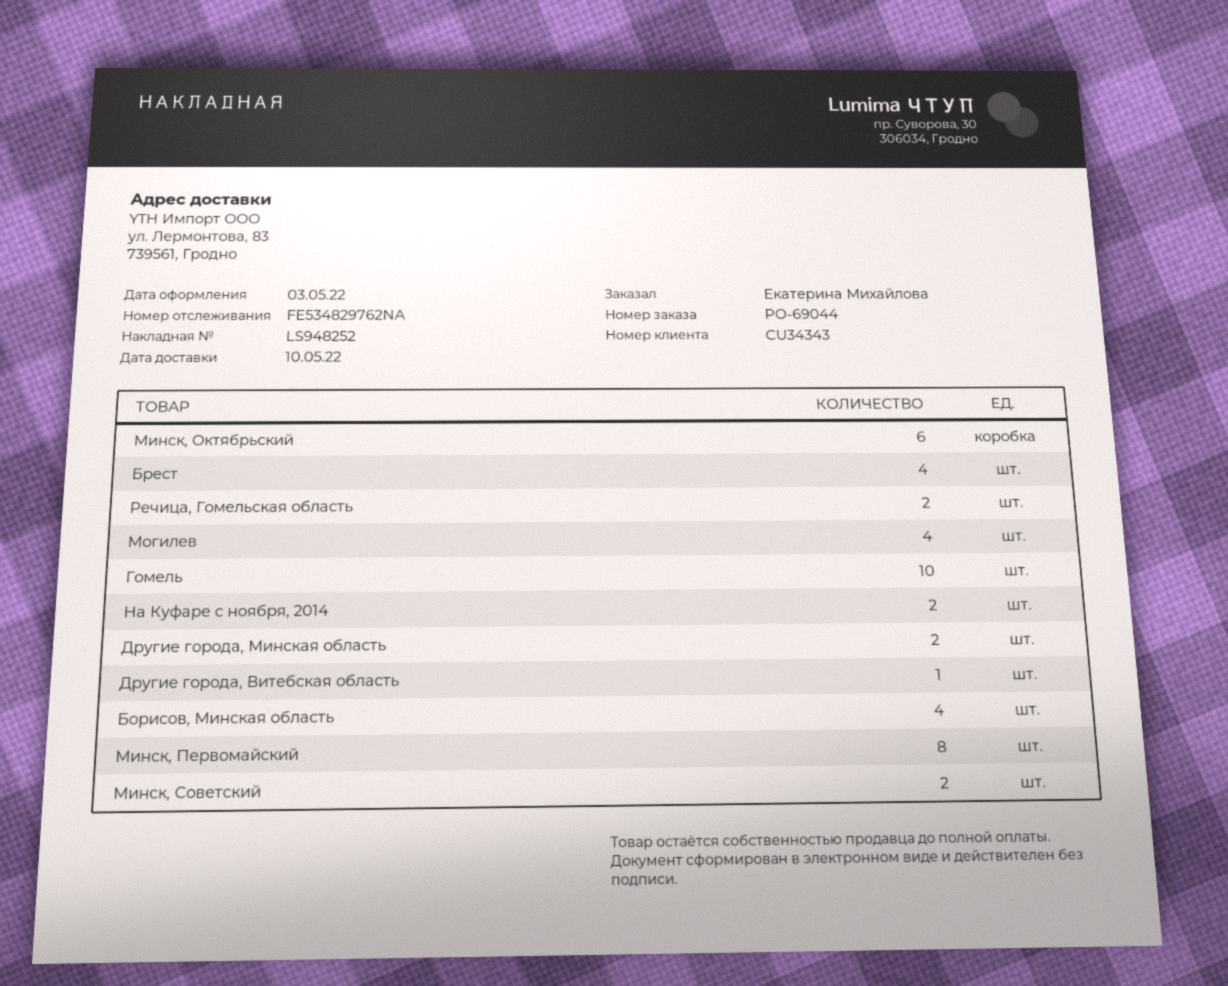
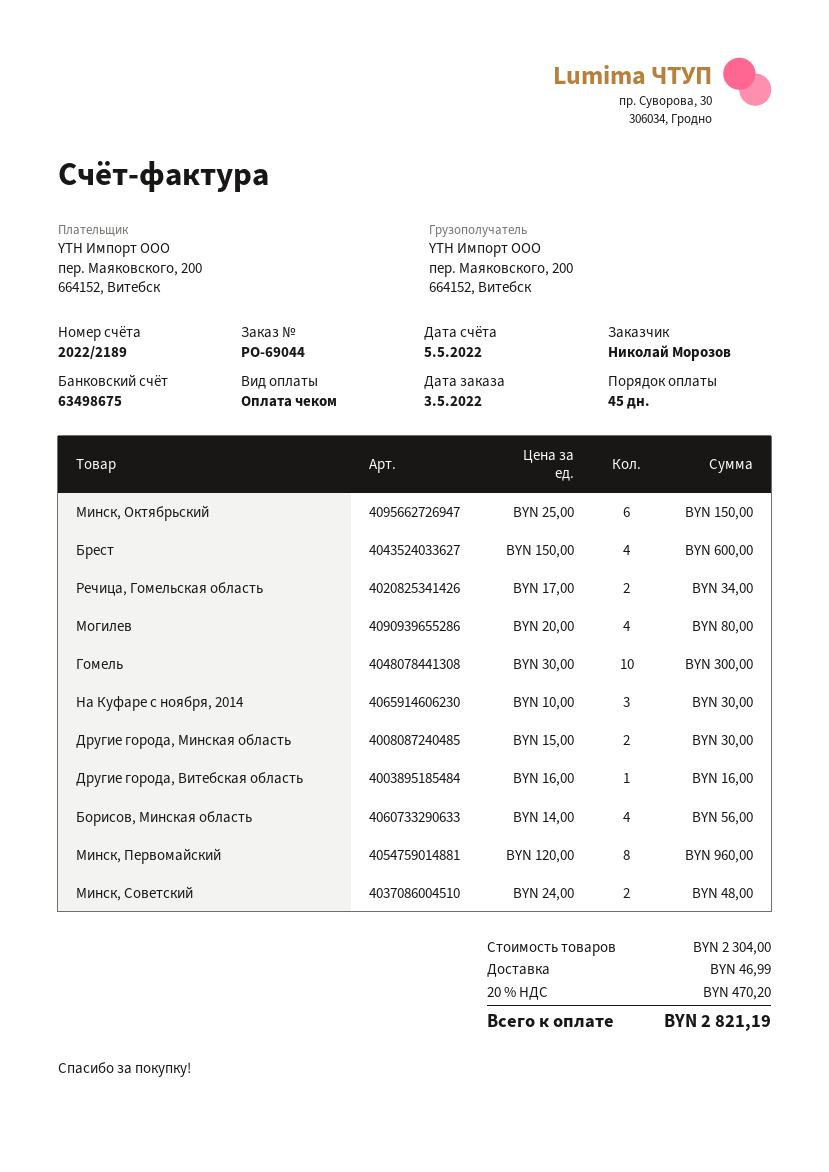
ordered by: Екатерина Михайлова -> Николай Морозов
ship to: ул. Лермонтова, 83, 739561, Гродно -> пер. Маяковского, 200, 664152, Витебск
На Куфаре с ноября, 2014: 2 -> 3

